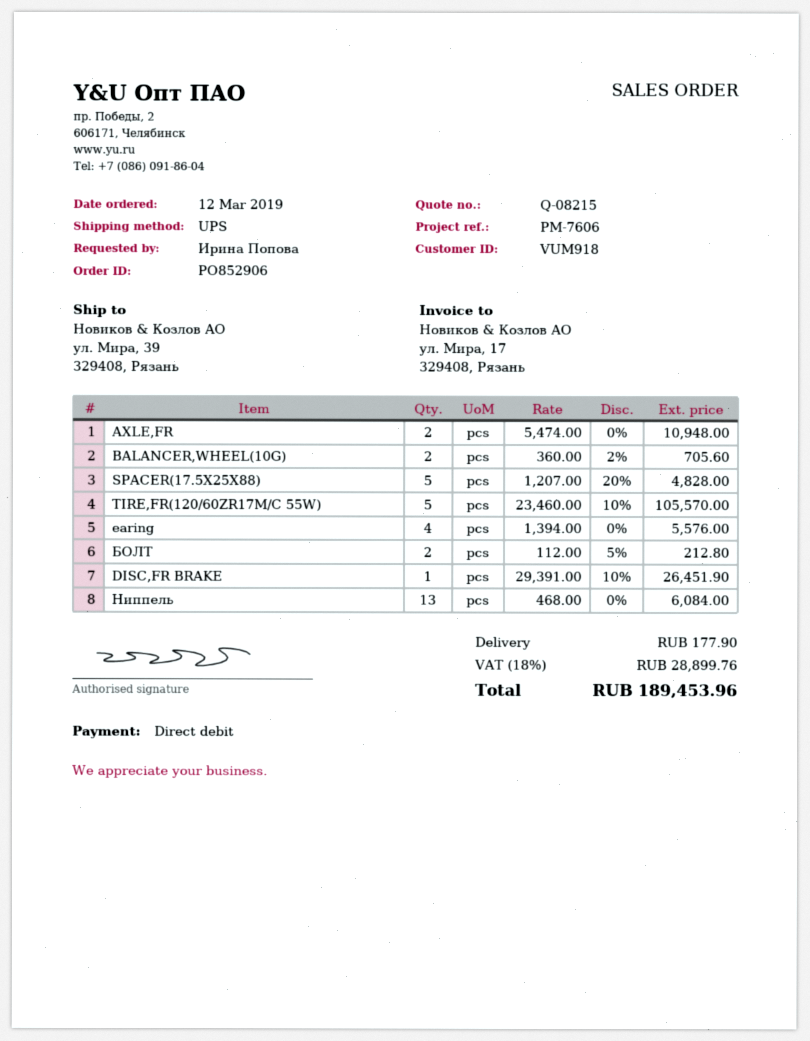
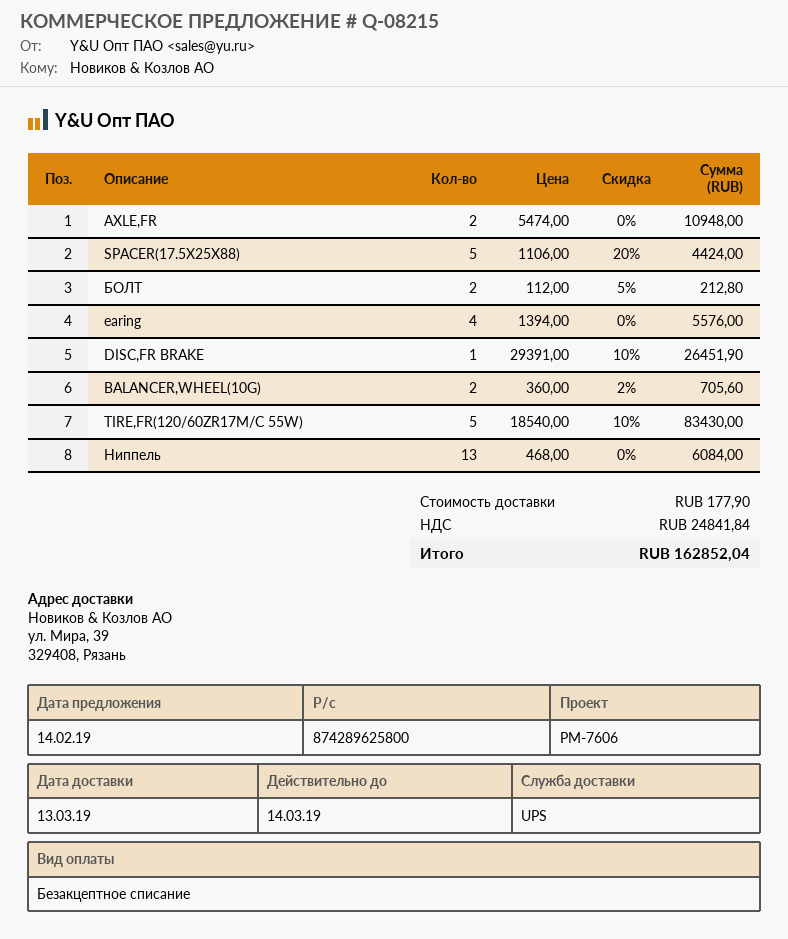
SPACER(17.5X25X88): 5 x 1207.00 - 20% = 4828.00 -> 5 x 1106.00 - 20% = 4424.00
TIRE,FR(120/60ZR17M/C 55W): 5 x 23460.00 - 10% = 105570.00 -> 5 x 18540.00 - 10% = 83430.00
tax: 28899.76 -> 24841.84
total: 189453.96 -> 162852.04

